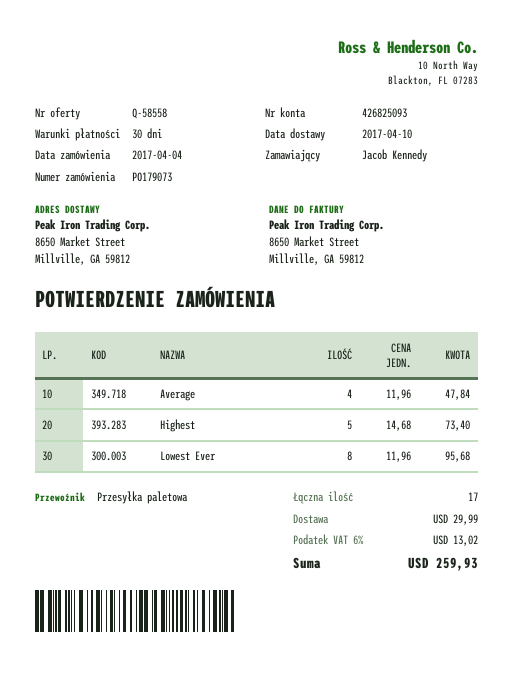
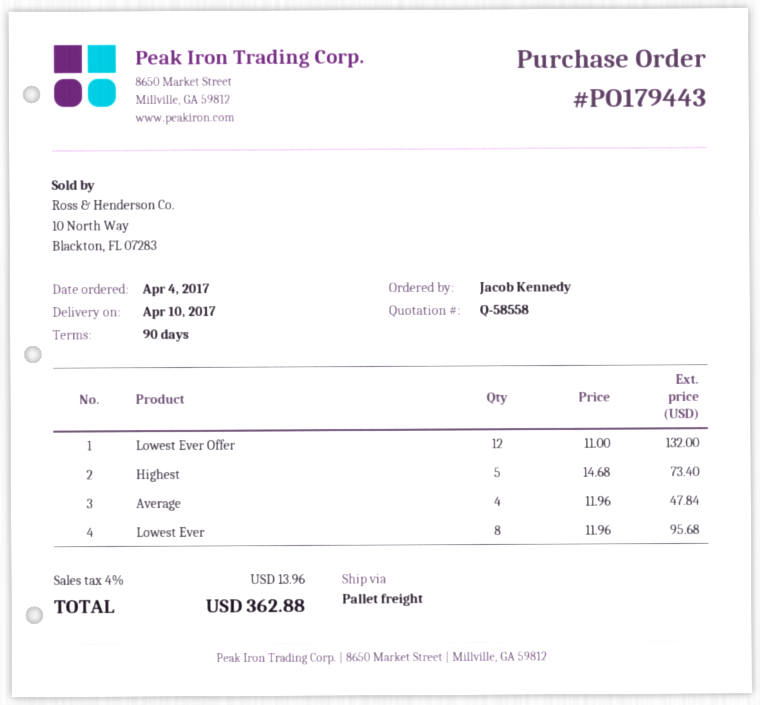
order number: PO179073 -> PO179443
payment terms: 30 days -> 90 days
Lowest Ever Offer: none -> 12 x 11.00 = 132.00
shipping: 29.99 -> none
tax: 6% = 13.02 -> 4% = 13.96
total: 259.93 -> 362.88

